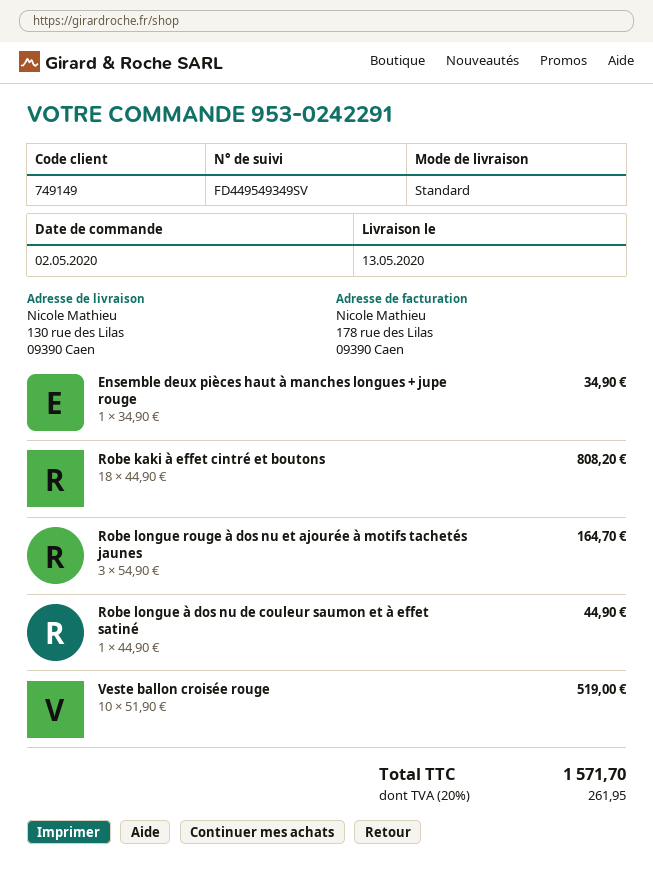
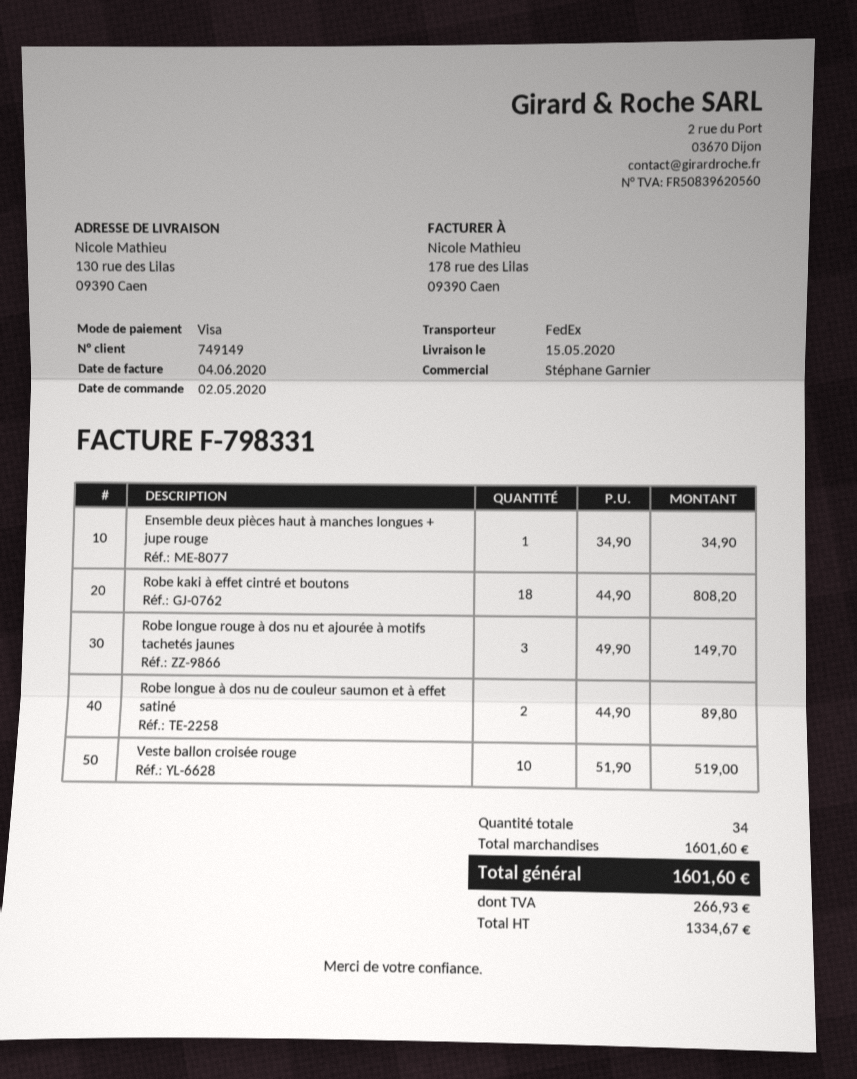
delivery date: 2020-05-13 -> 2020-05-15
shipping method: standard -> FedEx
Robe longue rouge à dos nu et ajourée à motifs tachetés jaunes: 3 x 54.90 = 164.70 -> 3 x 49.90 = 149.70
Robe longue à dos nu de couleur saumon et à effet satiné: 1 x 44.90 = 44.90 -> 2 x 44.90 = 89.80
tax: 261.95 -> 266.93
total: 1571.70 -> 1601.60

